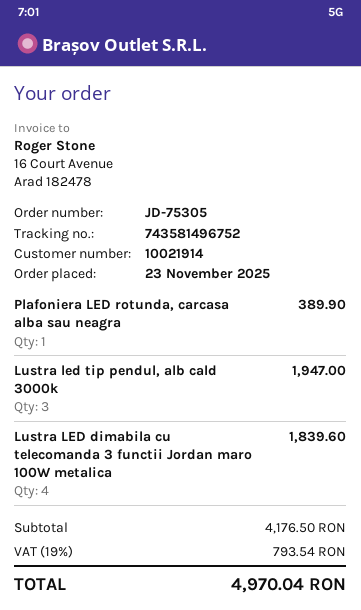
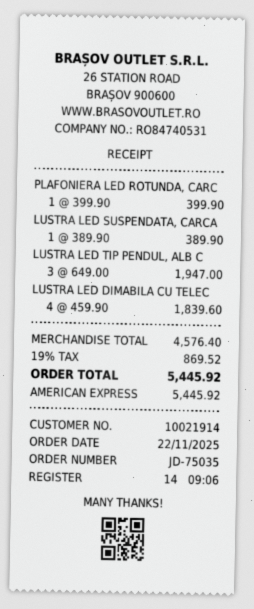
order number: JD-75305 -> JD-75035
order date: 2025-11-23 -> 2025-11-22
Plafoniera LED rotunda, carcasa alba sau neagra: 1 for 389.90 -> 1 for 399.90
LUSTRA LED SUSPENDATA, CARCA: none -> 1 for 389.90
subtotal: 4176.50 -> 4576.40
tax: 19% = 793.54 -> 19% = 869.52
total: 4970.04 -> 5445.92

